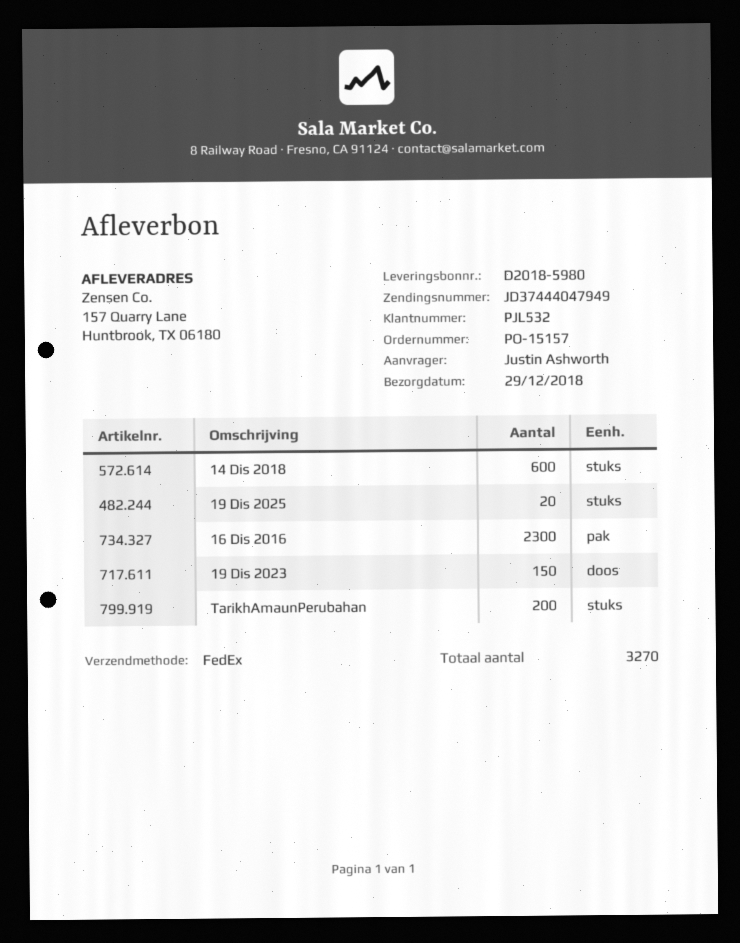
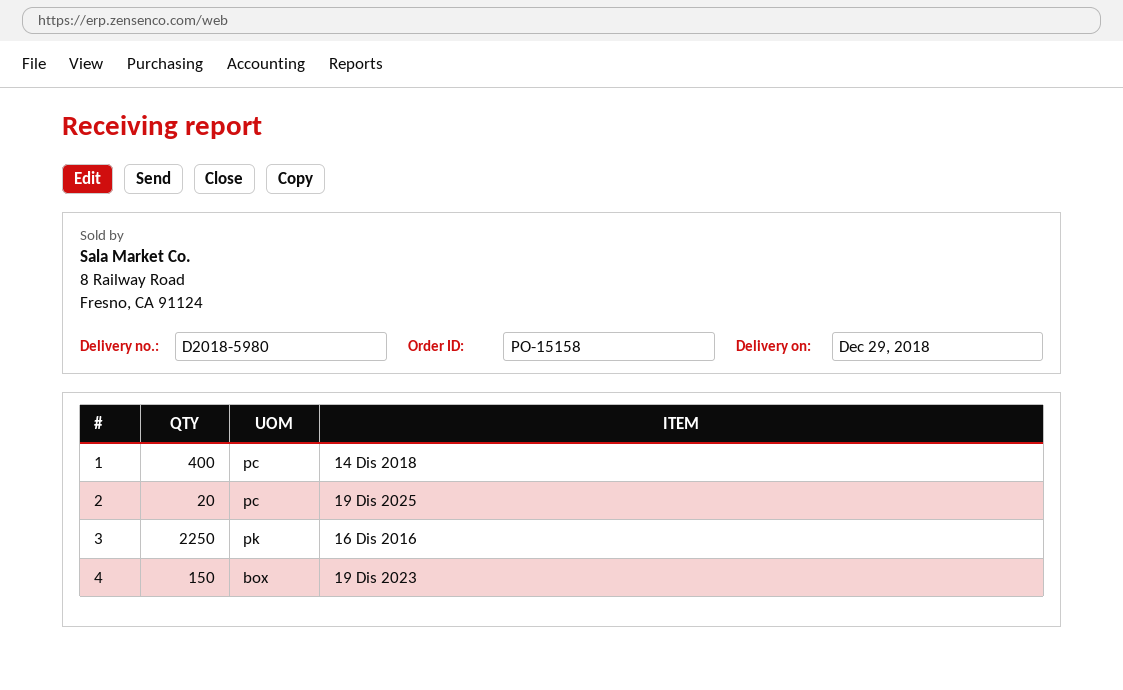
order number: PO-15157 -> PO-15158
14 Dis 2018: 600 -> 400
16 Dis 2016: 2300 -> 2250
TarikhAmaunPerubahan: 200 -> none

